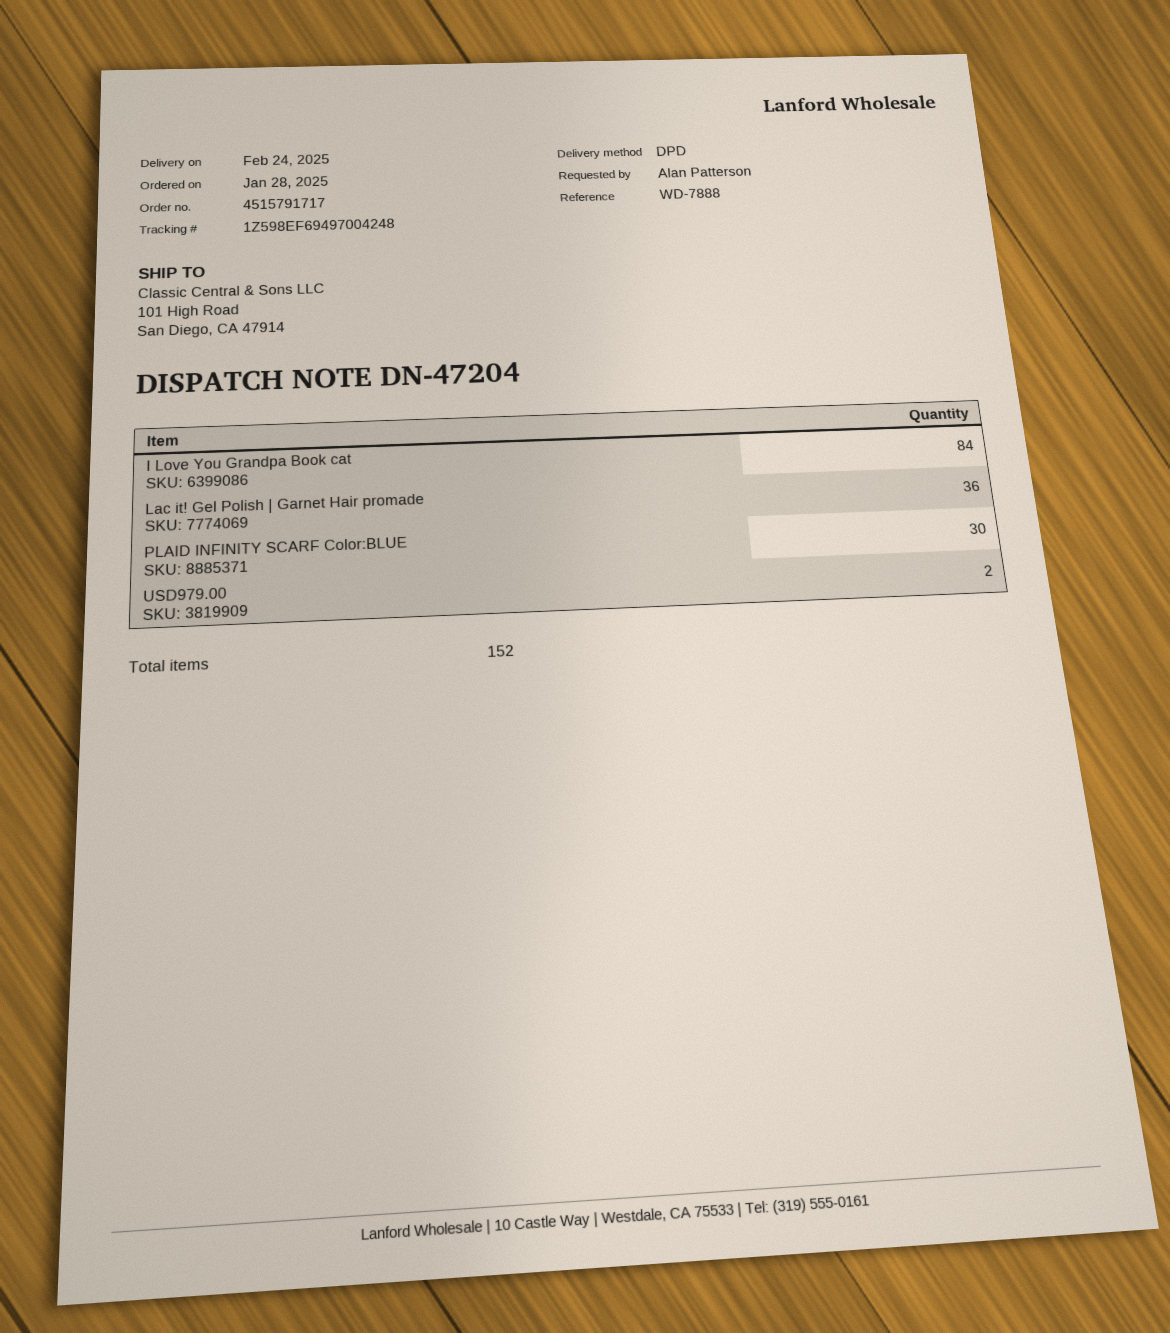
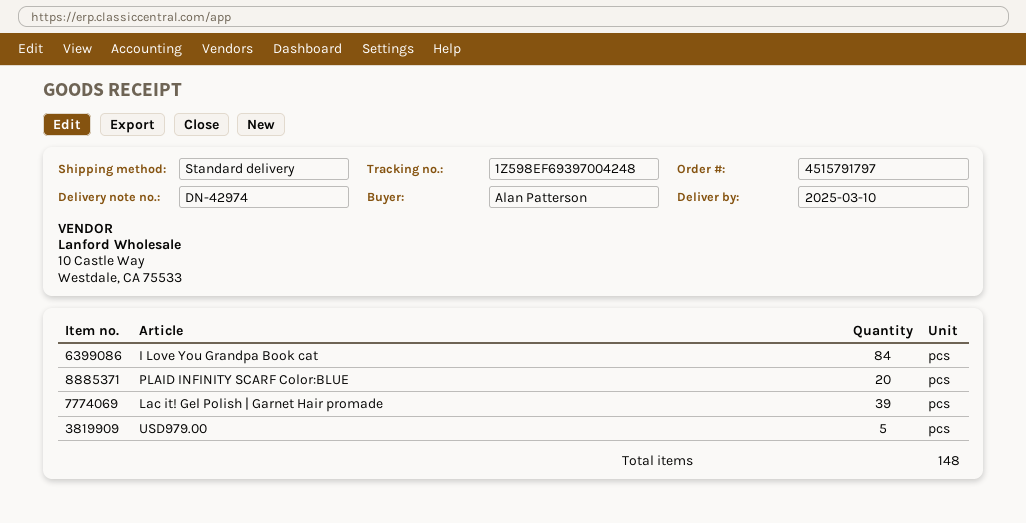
order number: 4515791717 -> 4515791797
delivery note number: DN-47204 -> DN-42974
delivery date: 2025-02-24 -> 2025-03-10
shipping method: DPD -> standard
tracking number: 1Z598EF69497004248 -> 1Z598EF69397004248
Lac it! Gel Polish | Garnet Hair promade: 36 -> 39
PLAID INFINITY SCARF Color:BLUE: 30 -> 20
USD979.00: 2 -> 5
total quantity: 152 -> 148

